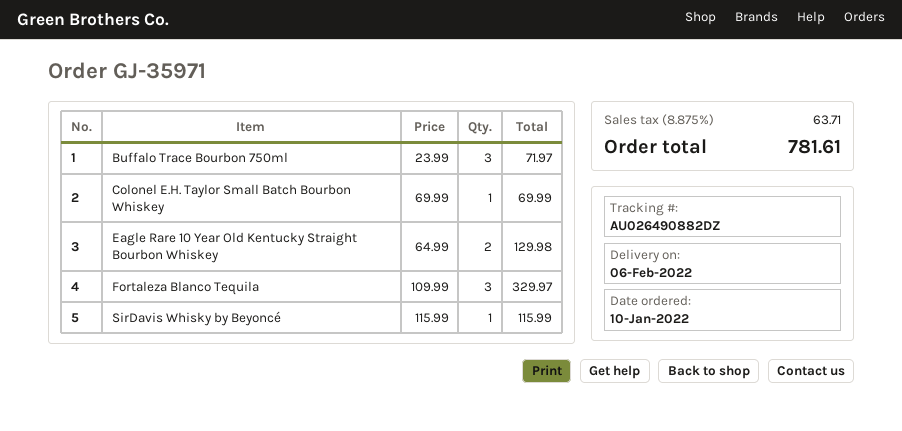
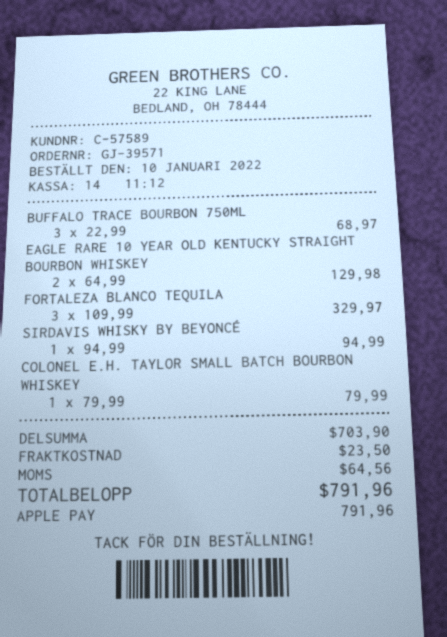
order number: GJ-35971 -> GJ-39571
Buffalo Trace Bourbon 750ml: 3 x 23.99 = 71.97 -> 3 x 22.99 = 68.97
Colonel E.H. Taylor Small Batch Bourbon Whiskey: 1 x 69.99 = 69.99 -> 1 x 79.99 = 79.99
SirDavis Whisky by Beyoncé: 1 x 115.99 = 115.99 -> 1 x 94.99 = 94.99
shipping: none -> 23.50
tax: 63.71 -> 64.56
total: 781.61 -> 791.96

